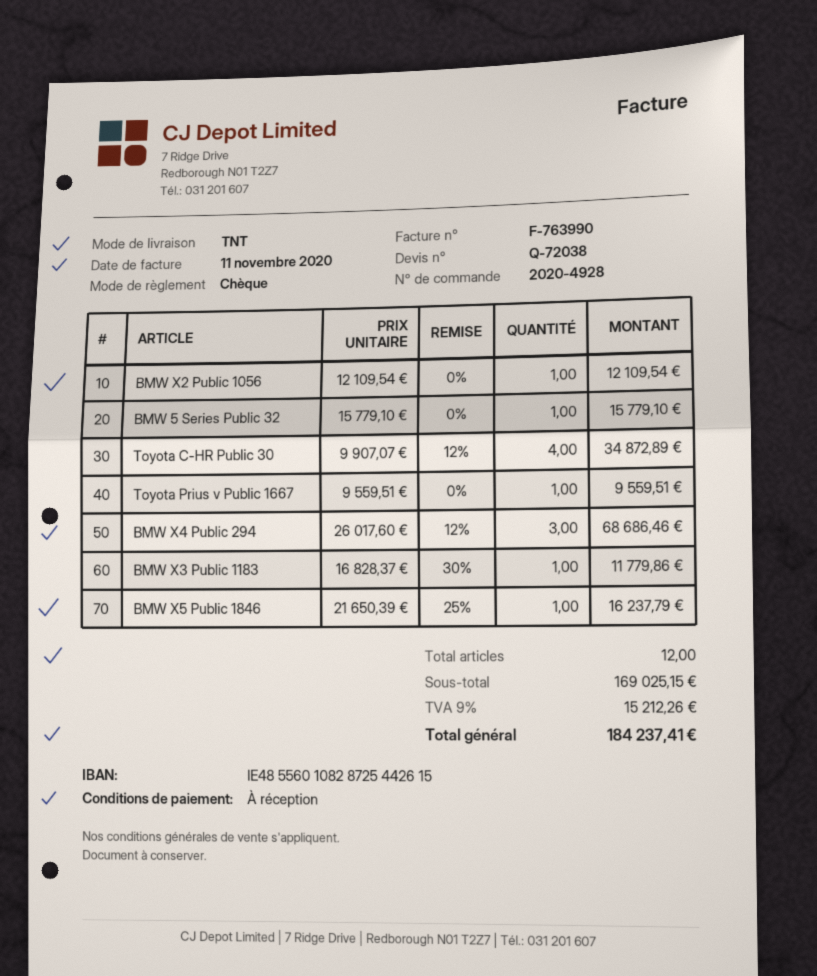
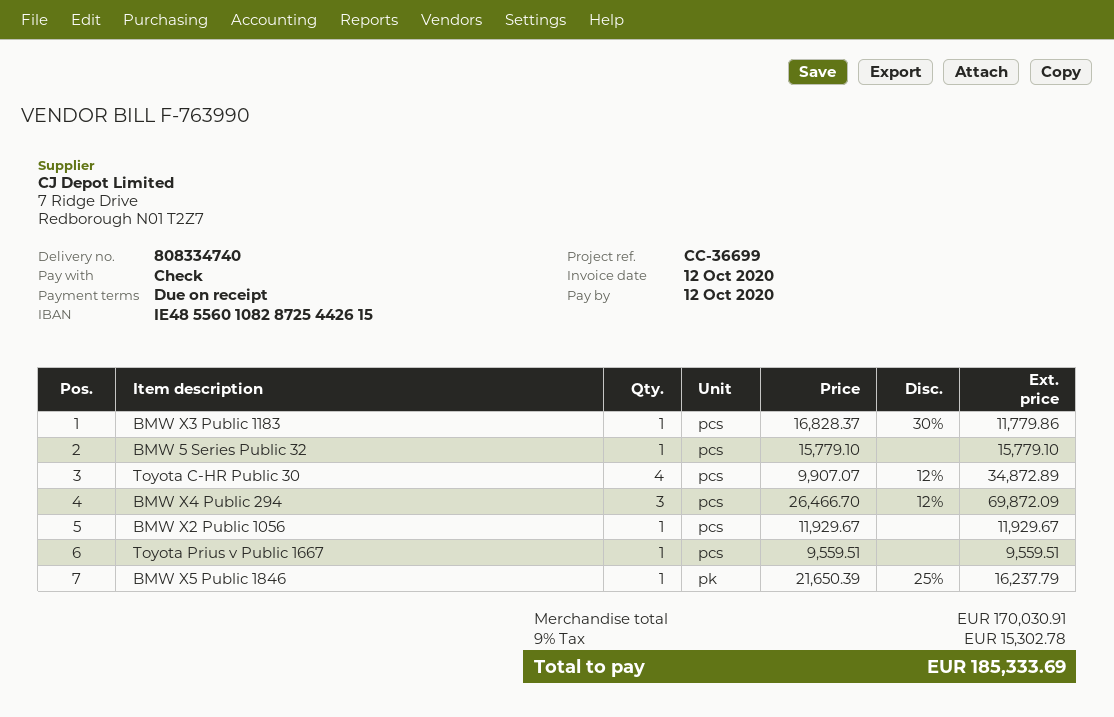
invoice date: 2020-11-11 -> 2020-10-12
BMW X2 Public 1056: 1 x 12109.54 = 12109.54 -> 1 x 11929.67 = 11929.67
BMW X4 Public 294: 3 x 26017.60 - 12% = 68686.46 -> 3 x 26466.70 - 12% = 69872.09
subtotal: 169025.15 -> 170030.91
tax: 9% = 15212.26 -> 9% = 15302.78
total: 184237.41 -> 185333.69

